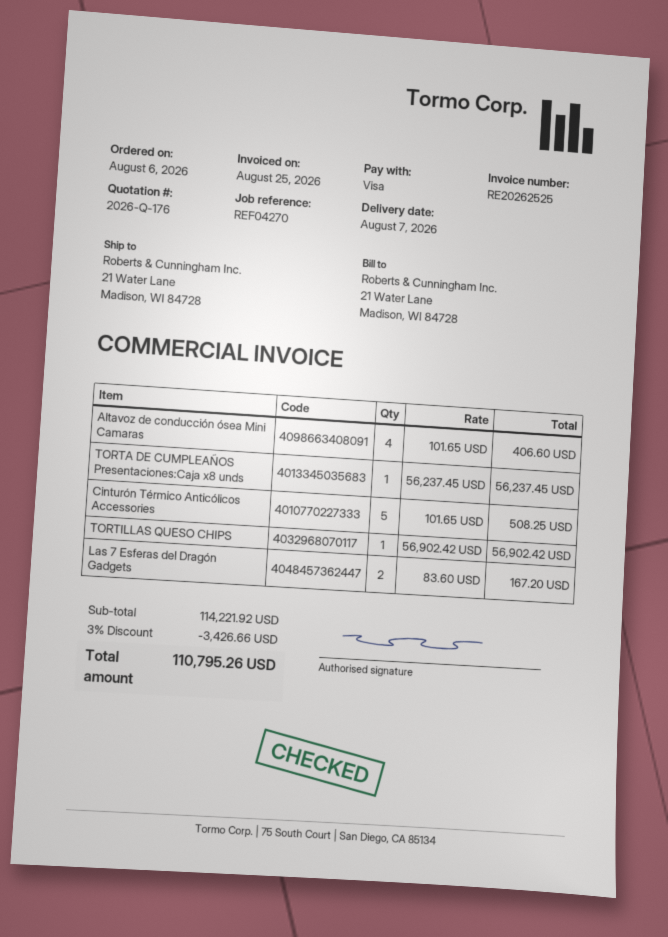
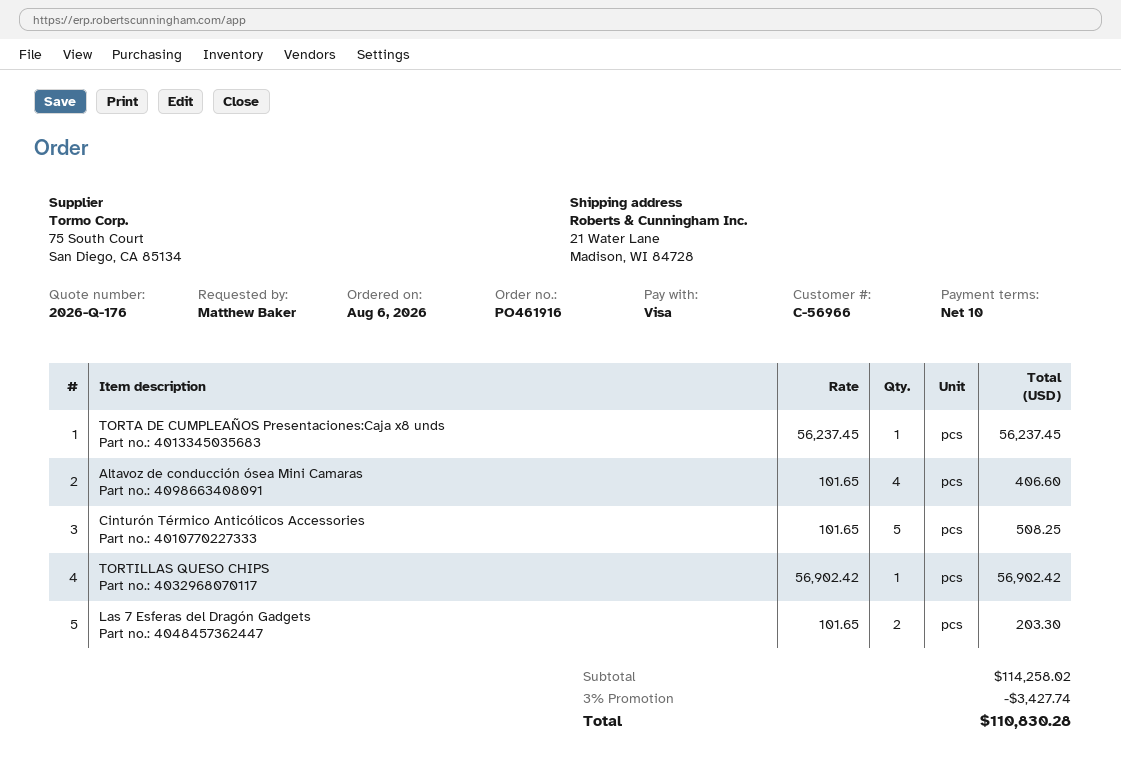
Las 7 Esferas del Dragón Gadgets: 2 x 83.60 = 167.20 -> 2 x 101.65 = 203.30
subtotal: 114221.92 -> 114258.02
discount: 3% = 3426.66 -> 3% = 3427.74
total: 110795.26 -> 110830.28

